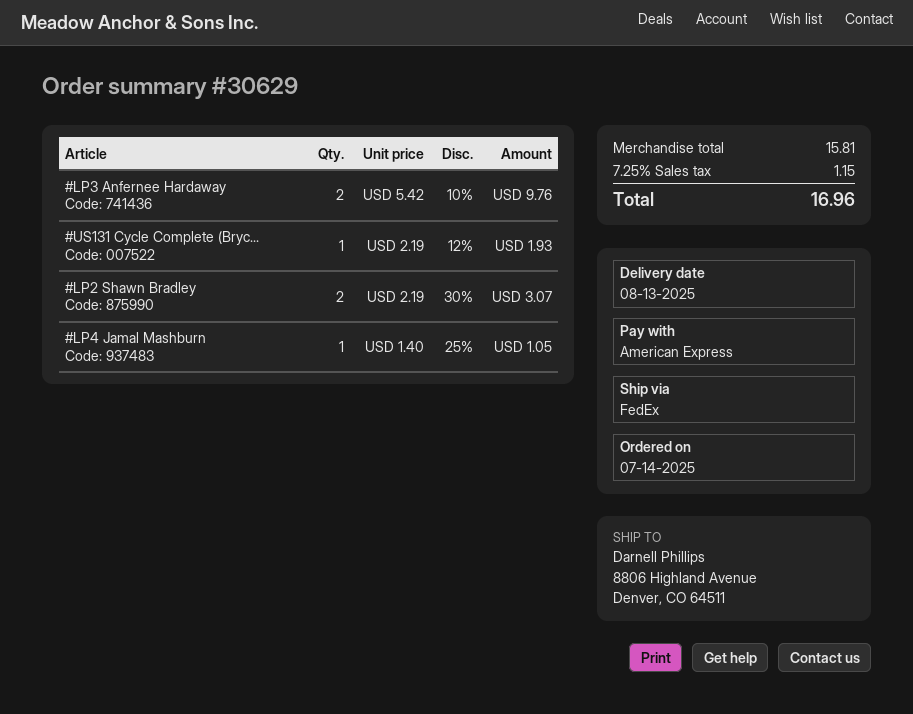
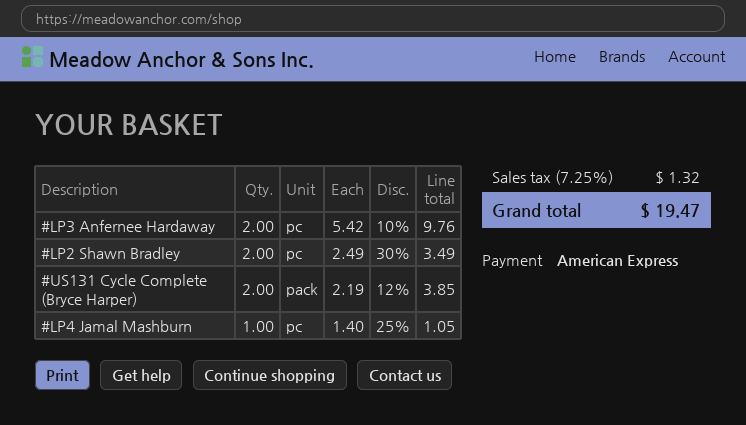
#US131 Cycle Complete (Bryc...: 1 x 2.19 - 12% = 1.93 -> 2 x 2.19 - 12% = 3.85
#LP2 Shawn Bradley: 2 x 2.19 - 30% = 3.07 -> 2 x 2.49 - 30% = 3.49
tax: 7.25% = 1.15 -> 7.25% = 1.32
total: 16.96 -> 19.47

